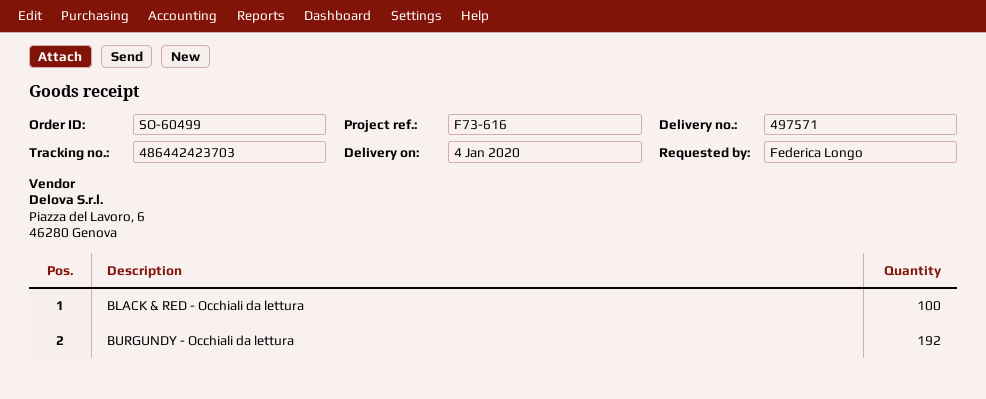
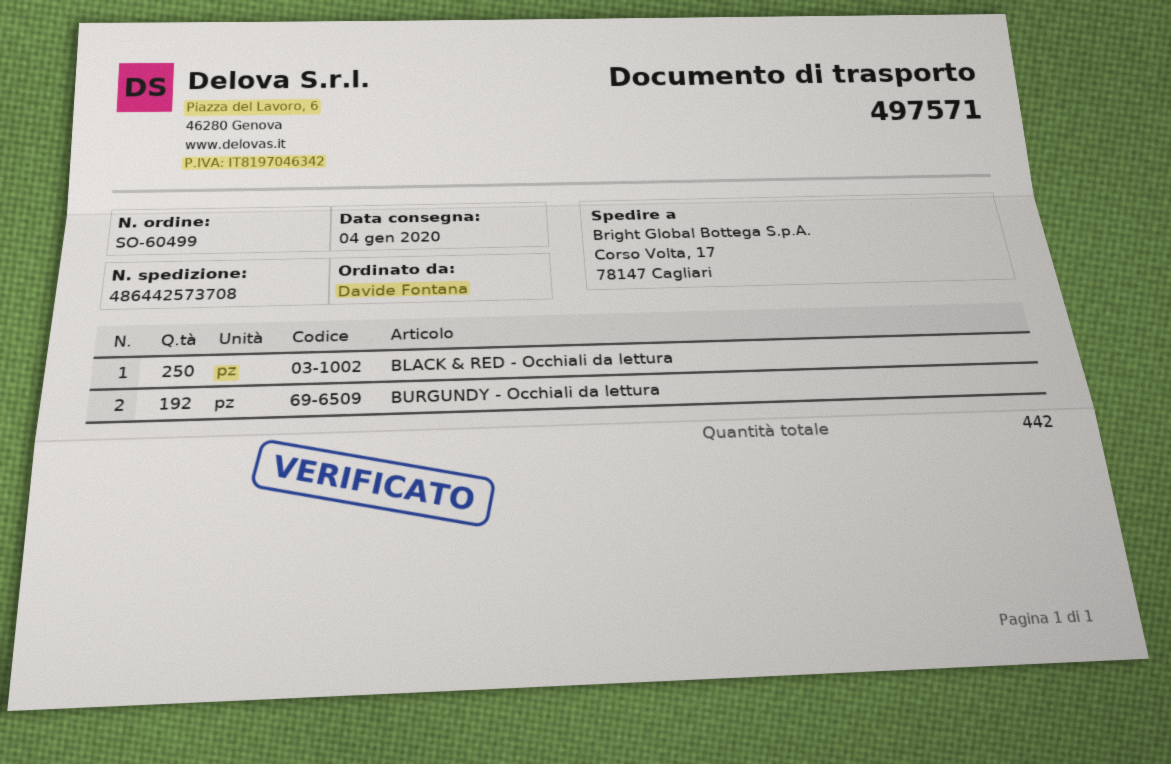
ordered by: Federica Longo -> Davide Fontana
tracking number: 486442423703 -> 486442573708
BLACK & RED - Occhiali da lettura: 100 -> 250

